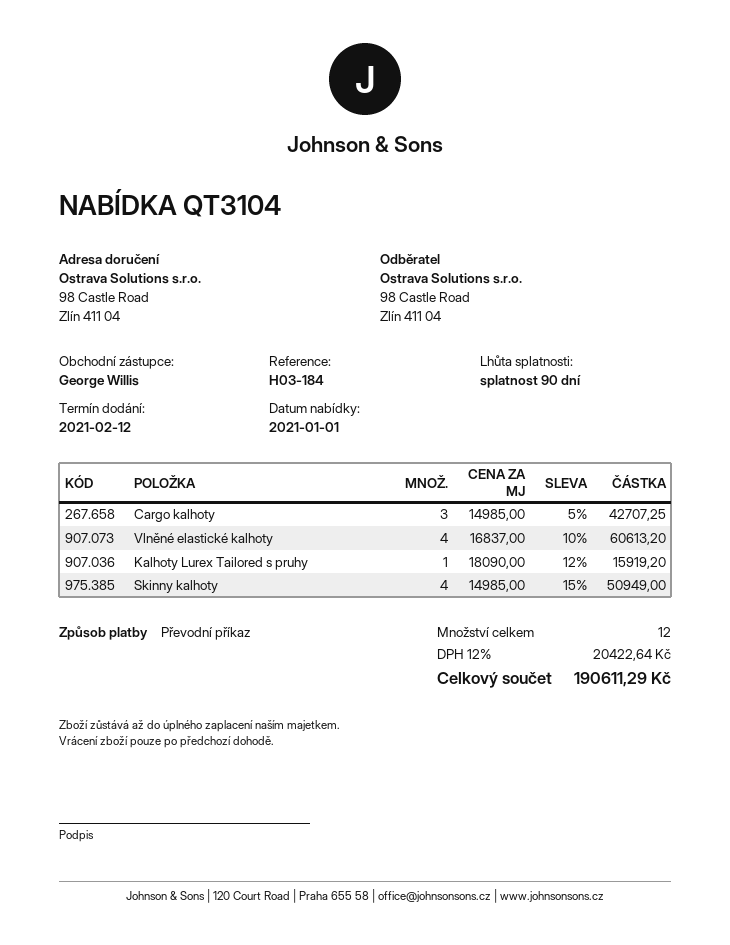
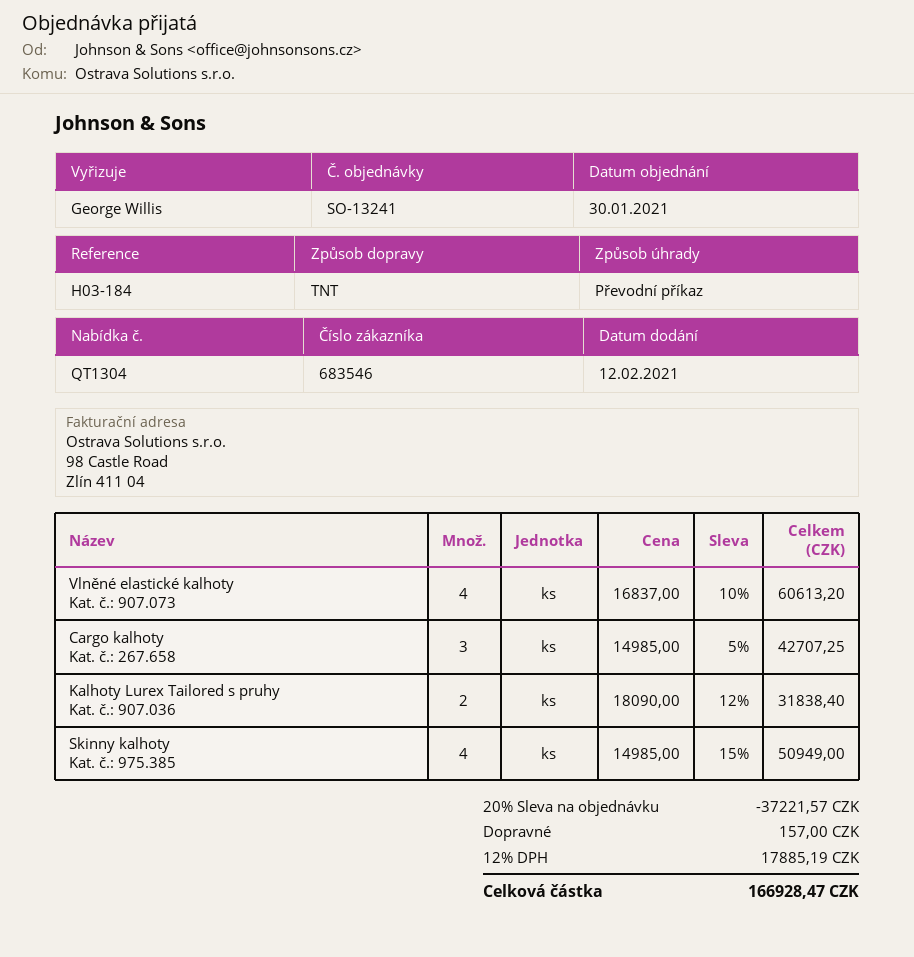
quote number: QT3104 -> QT1304
Kalhoty Lurex Tailored s pruhy: 1 x 18090.00 - 12% = 15919.20 -> 2 x 18090.00 - 12% = 31838.40
discount: none -> 20% = 37221.57
shipping: none -> 157.00
tax: 12% = 20422.64 -> 12% = 17885.19
total: 190611.29 -> 166928.47

